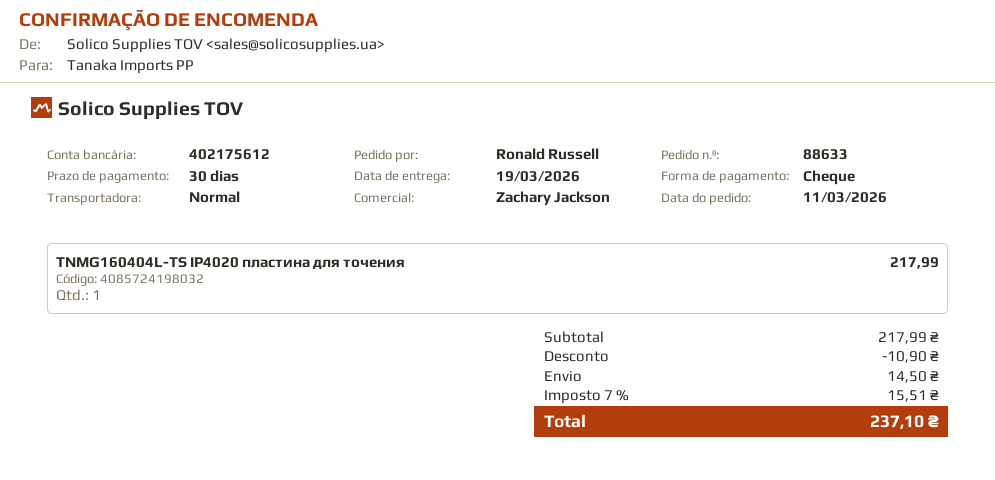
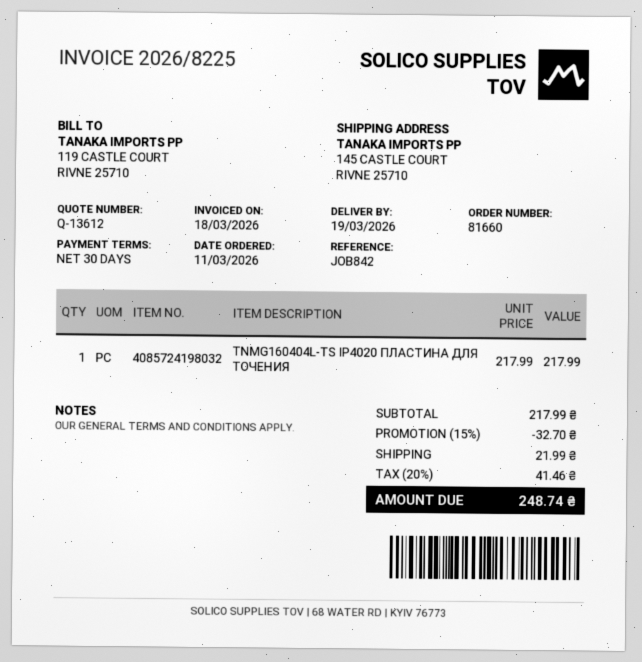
order number: 88633 -> 81660
discount: 10.90 -> 32.70
shipping: 14.50 -> 21.99
tax: 7% = 15.51 -> 20% = 41.46
total: 237.10 -> 248.74

